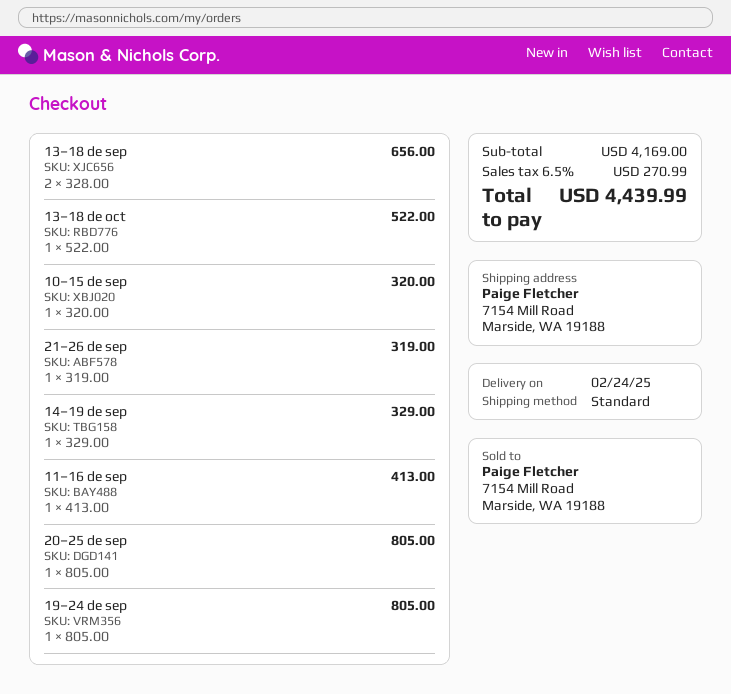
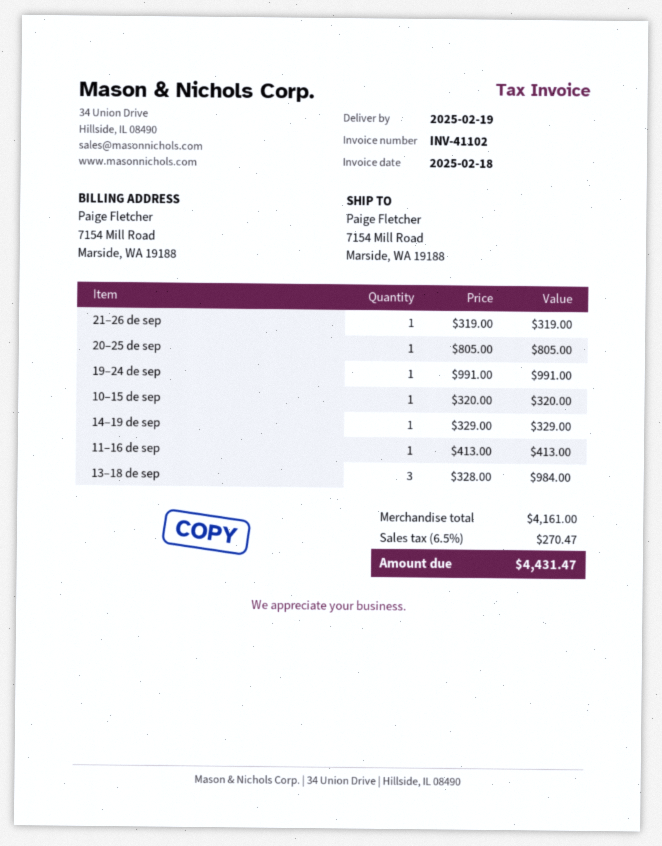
delivery date: 2025-02-24 -> 2025-02-19
13–18 de sep: 2 x 328.00 = 656.00 -> 3 x 328.00 = 984.00
13–18 de oct: 1 x 522.00 = 522.00 -> none
19–24 de sep: 1 x 805.00 = 805.00 -> 1 x 991.00 = 991.00
subtotal: 4169.00 -> 4161.00
tax: 6.5% = 270.99 -> 6.5% = 270.47
total: 4439.99 -> 4431.47

